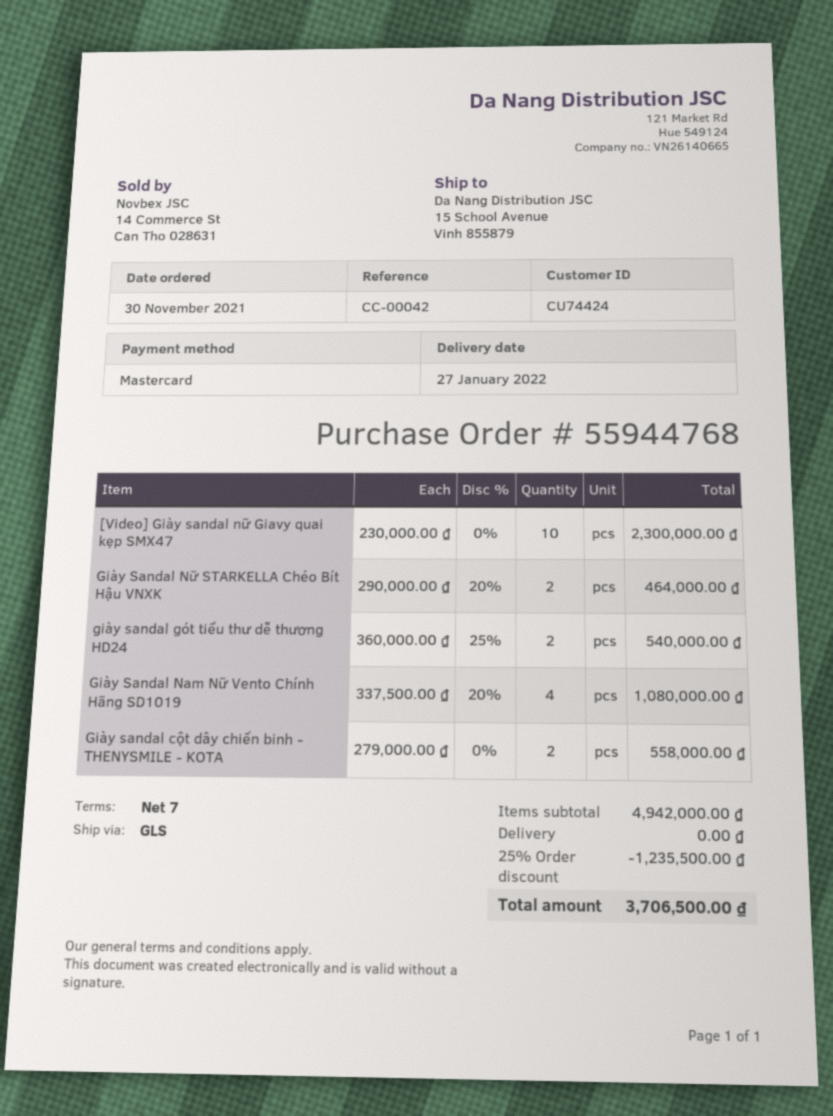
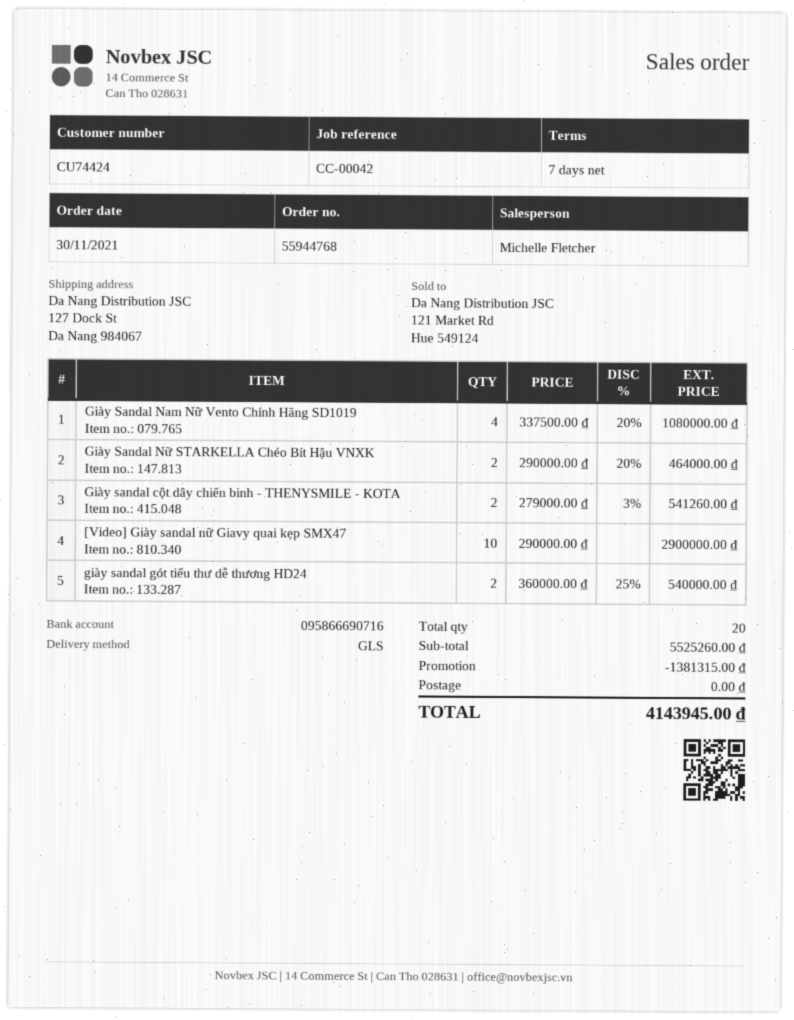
ship to: 15 School Avenue, Vinh 855879 -> 127 Dock St, Da Nang 984067
[Video] Giày sandal nữ Giavy quai kẹp SMX47: 10 x 230000.00 = 2300000.00 -> 10 x 290000.00 = 2900000.00
Giày sandal cột dây chiến binh - THENYSMILE - KOTA: 2 x 279000.00 = 558000.00 -> 2 x 279000.00 - 3% = 541260.00
subtotal: 4942000.00 -> 5525260.00
discount: 1235500.00 -> 1381315.00
total: 3706500.00 -> 4143945.00

